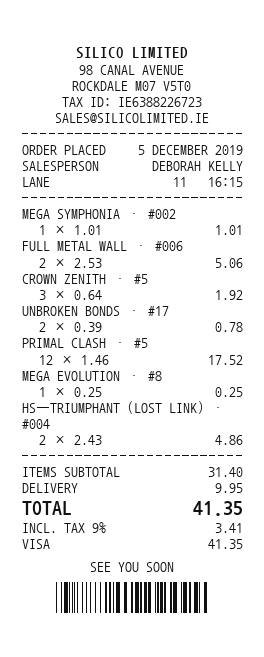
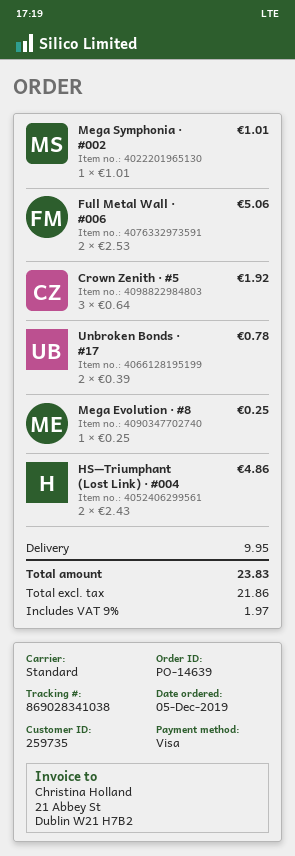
PRIMAL CLASH · #5: 12 x 1.46 = 17.52 -> none
tax: 9% = 3.41 -> 9% = 1.97
total: 41.35 -> 23.83

